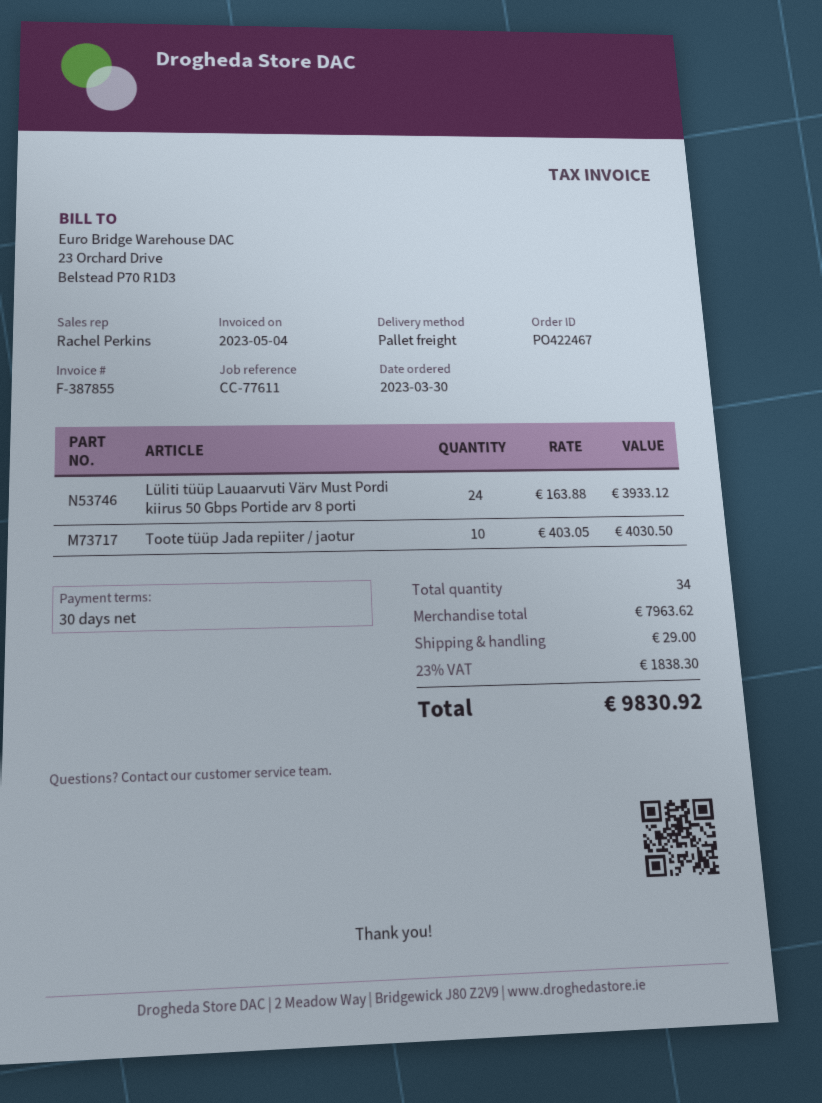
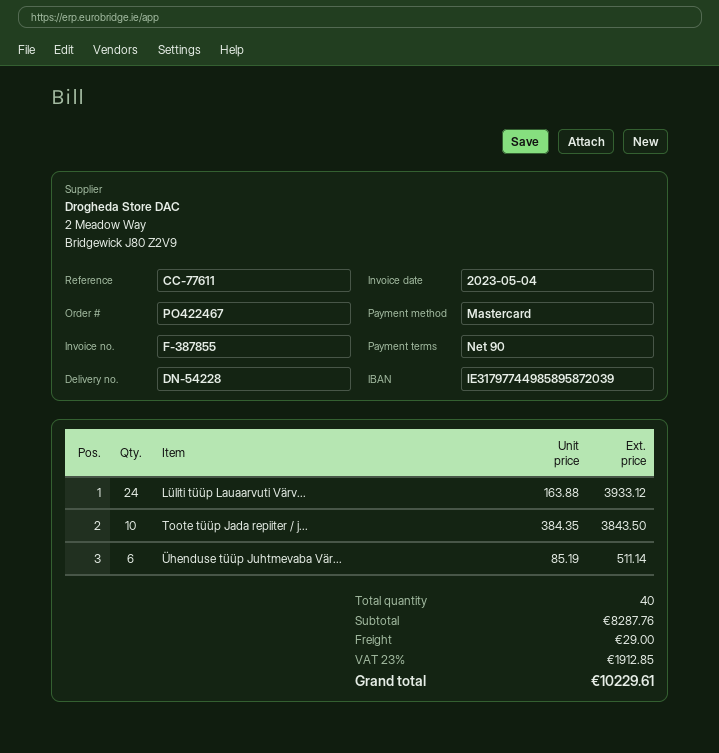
payment terms: 30 days -> 90 days
Toote tüüp Jada repiiter / jaotur: 10 x 403.05 = 4030.50 -> 10 x 384.35 = 3843.50
Ühenduse tüüp Juhtmevaba Vär...: none -> 6 x 85.19 = 511.14
total quantity: 34 -> 40
subtotal: 7963.62 -> 8287.76
tax: 23% = 1838.30 -> 23% = 1912.85
total: 9830.92 -> 10229.61

